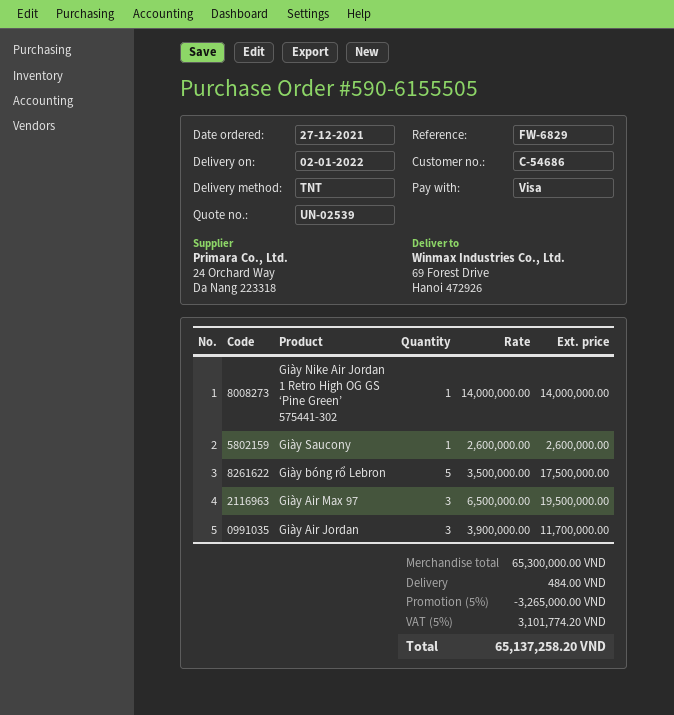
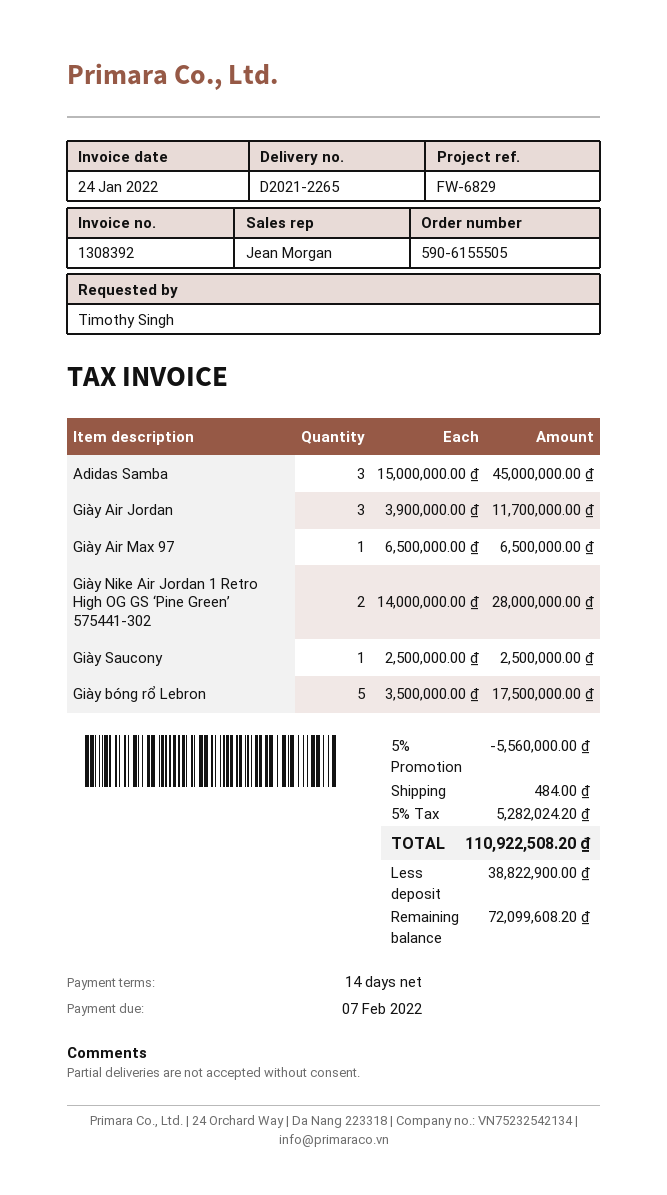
Giày Nike Air Jordan 1 Retro High OG GS ‘Pine Green’ 575441-302: 1 x 14000000.00 = 14000000.00 -> 2 x 14000000.00 = 28000000.00
Giày Saucony: 1 x 2600000.00 = 2600000.00 -> 1 x 2500000.00 = 2500000.00
Giày Air Max 97: 3 x 6500000.00 = 19500000.00 -> 1 x 6500000.00 = 6500000.00
Adidas Samba: none -> 3 x 15000000.00 = 45000000.00
discount: 5% = 3265000.00 -> 5% = 5560000.00
tax: 5% = 3101774.20 -> 5% = 5282024.20
total: 65137258.20 -> 110922508.20

